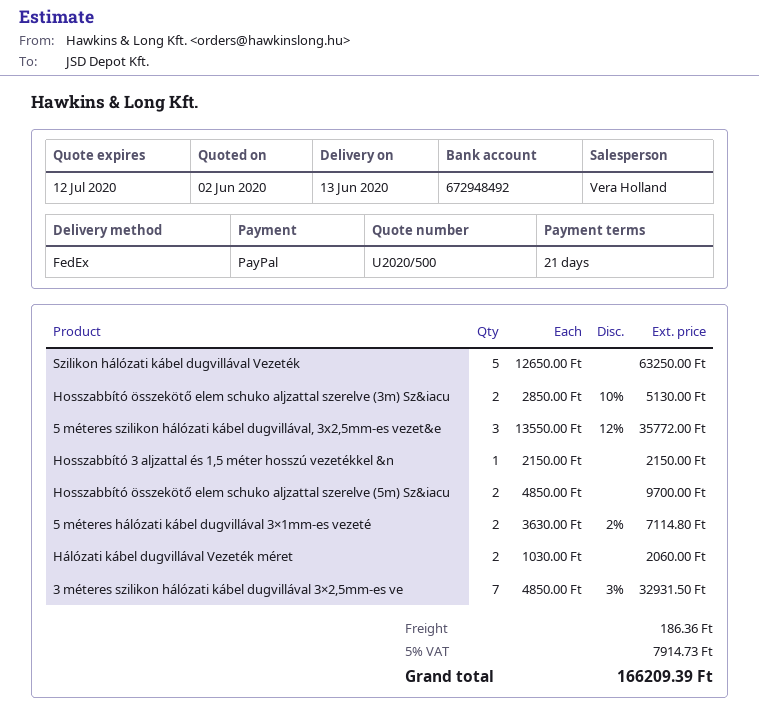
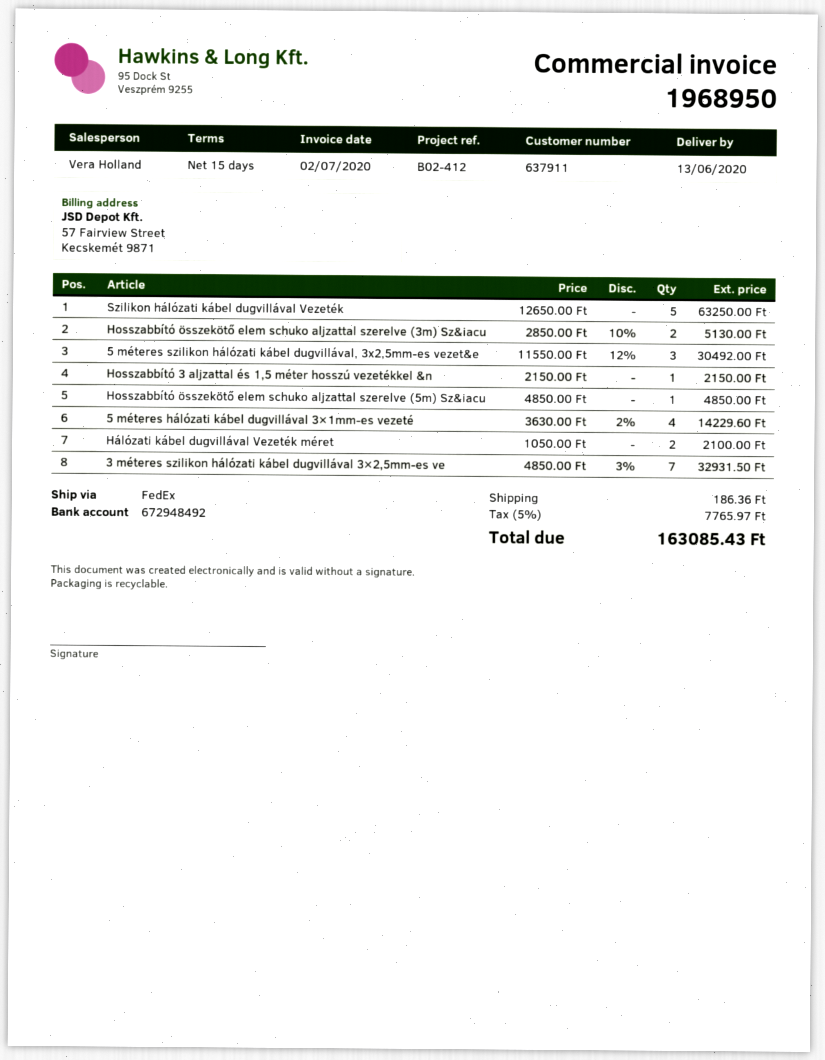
payment terms: 21 days -> 15 days
5 méteres szilikon hálózati kábel dugvillával, 3x2,5mm-es vezet&e: 3 x 13550.00 - 12% = 35772.00 -> 3 x 11550.00 - 12% = 30492.00
Hosszabbító összekötő elem schuko aljzattal szerelve (5m) Sz&iacu: 2 x 4850.00 = 9700.00 -> 1 x 4850.00 = 4850.00
5 méteres hálózati kábel dugvillával 3×1mm-es vezeté: 2 x 3630.00 - 2% = 7114.80 -> 4 x 3630.00 - 2% = 14229.60
Hálózati kábel dugvillával Vezeték méret: 2 x 1030.00 = 2060.00 -> 2 x 1050.00 = 2100.00
tax: 5% = 7914.73 -> 5% = 7765.97
total: 166209.39 -> 163085.43

